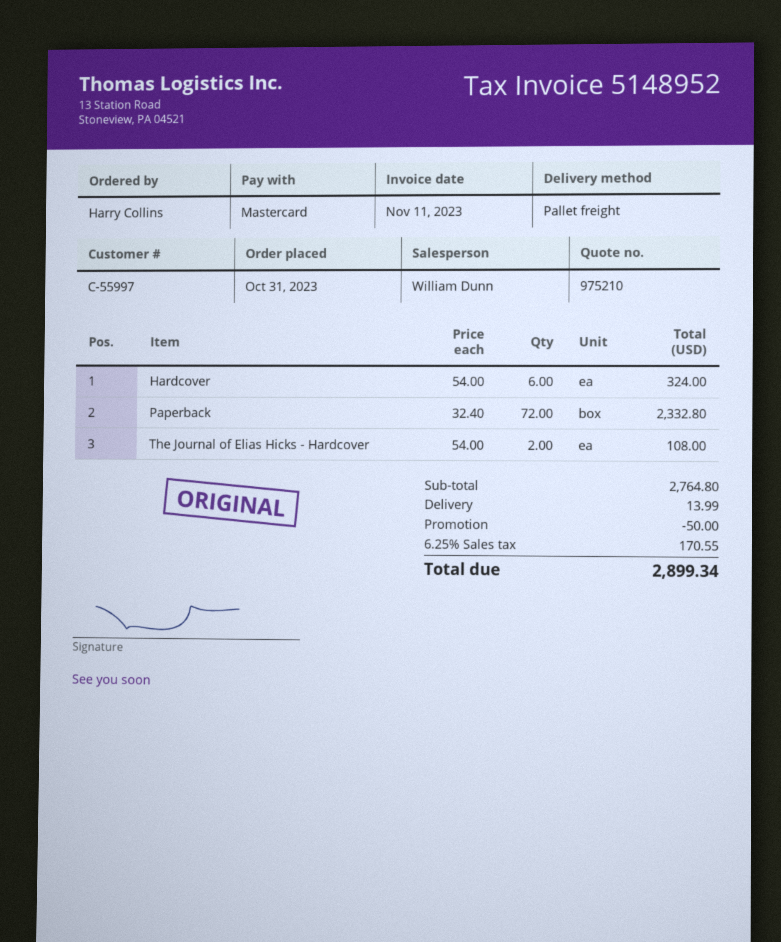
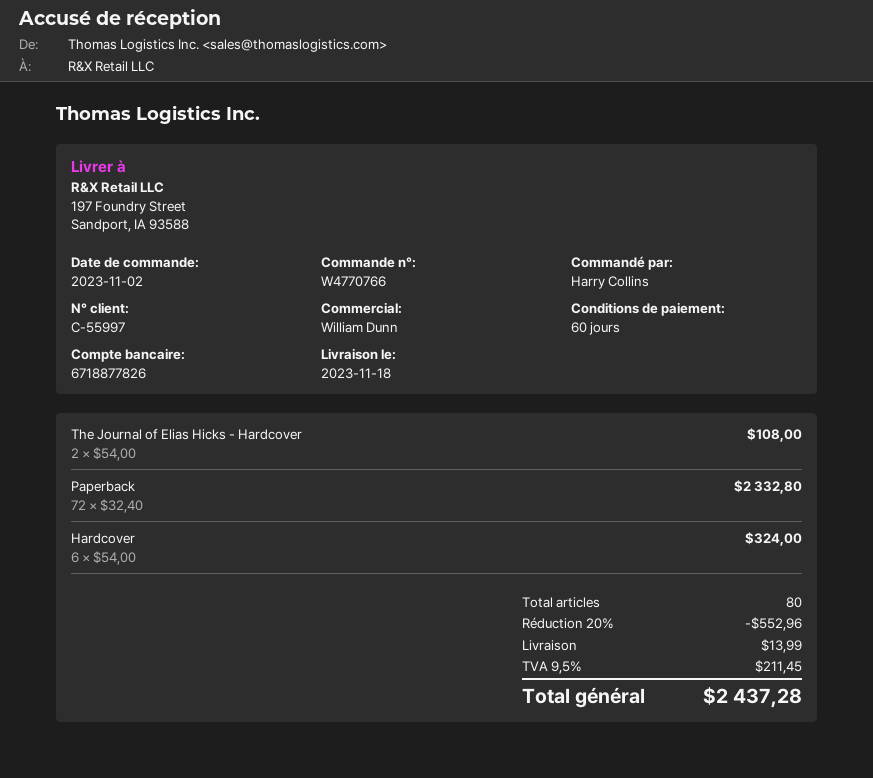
order date: 2023-10-31 -> 2023-11-02
discount: 50.00 -> 552.96
tax: 6.25% = 170.55 -> 9.5% = 211.45
total: 2899.34 -> 2437.28

